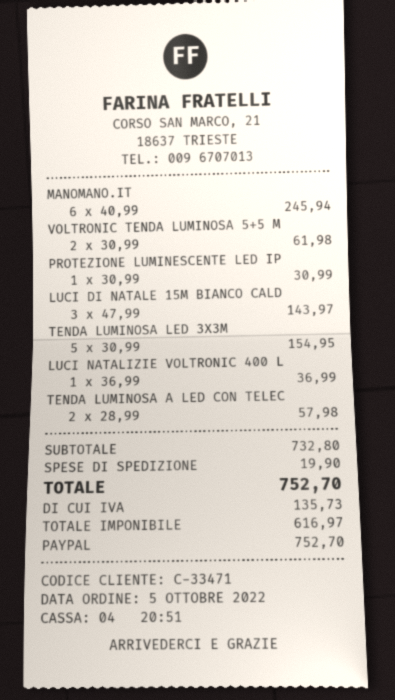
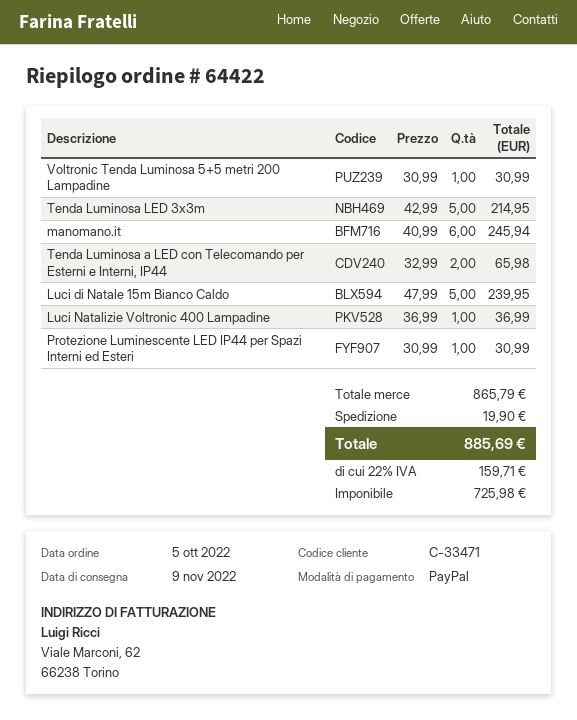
VOLTRONIC TENDA LUMINOSA 5+5 M: 2 x 30.99 = 61.98 -> 1 x 30.99 = 30.99
LUCI DI NATALE 15M BIANCO CALD: 3 x 47.99 = 143.97 -> 5 x 47.99 = 239.95
TENDA LUMINOSA LED 3X3M: 5 x 30.99 = 154.95 -> 5 x 42.99 = 214.95
TENDA LUMINOSA A LED CON TELEC: 2 x 28.99 = 57.98 -> 2 x 32.99 = 65.98
subtotal: 732.80 -> 865.79
net: 616.97 -> 725.98
tax: 135.73 -> 159.71
total: 752.70 -> 885.69

